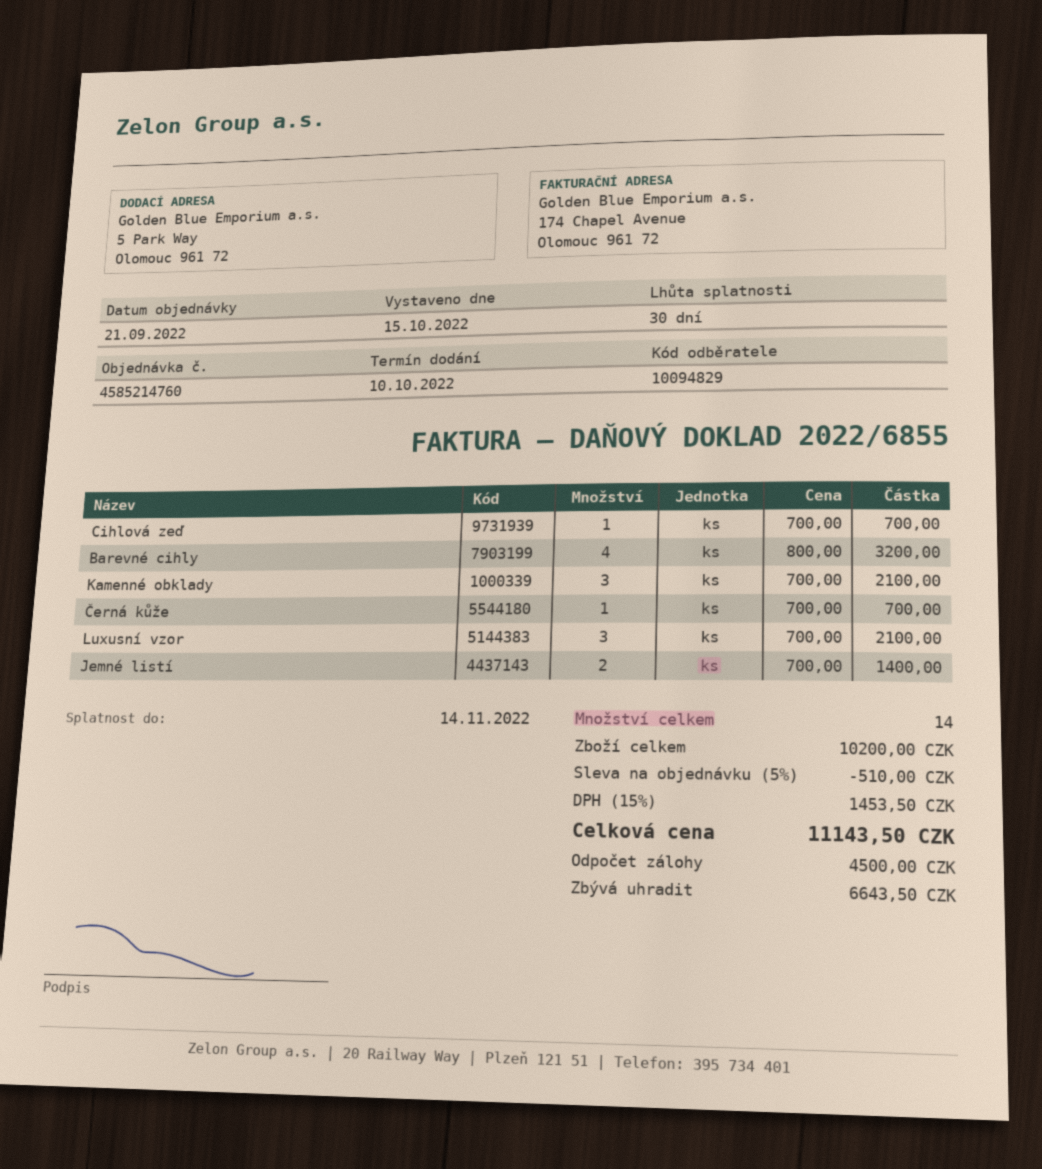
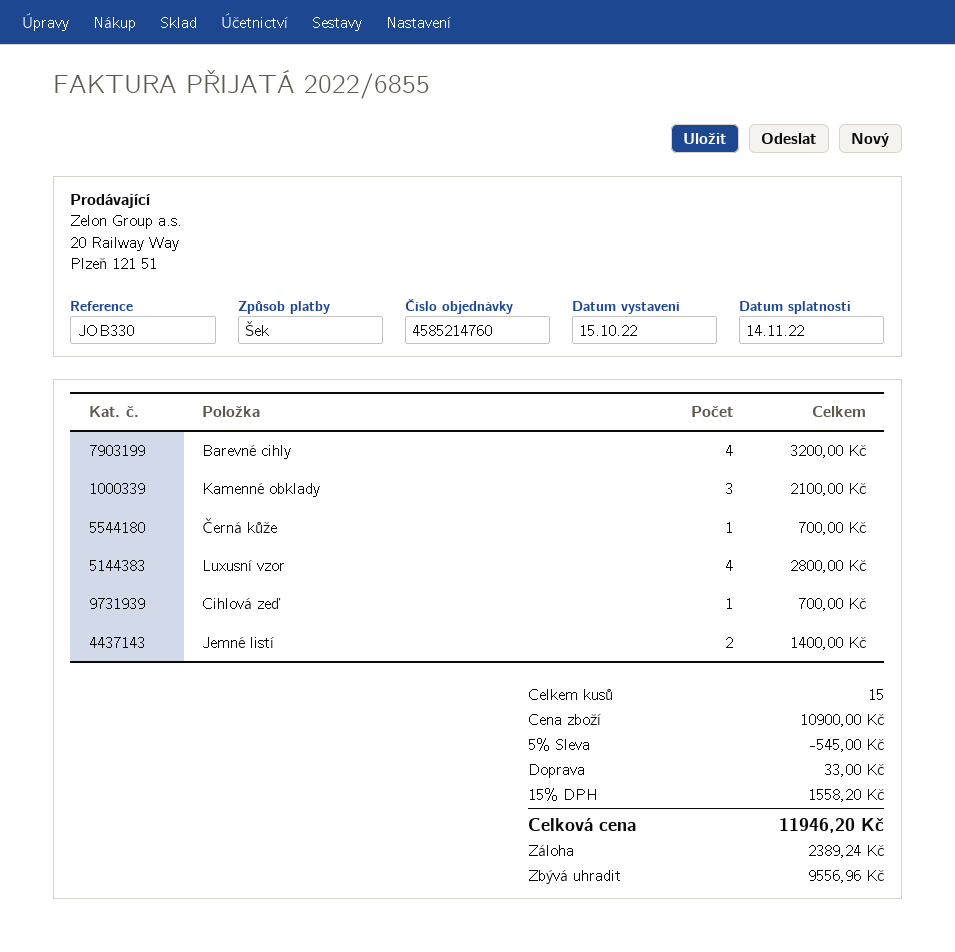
Luxusní vzor: 3 for 2100.00 -> 4 for 2800.00
total quantity: 14 -> 15
subtotal: 10200.00 -> 10900.00
discount: 5% = 510.00 -> 5% = 545.00
shipping: none -> 33.00
tax: 15% = 1453.50 -> 15% = 1558.20
total: 11143.50 -> 11946.20
deposit: 4500.00 -> 2389.24
balance: 6643.50 -> 9556.96

